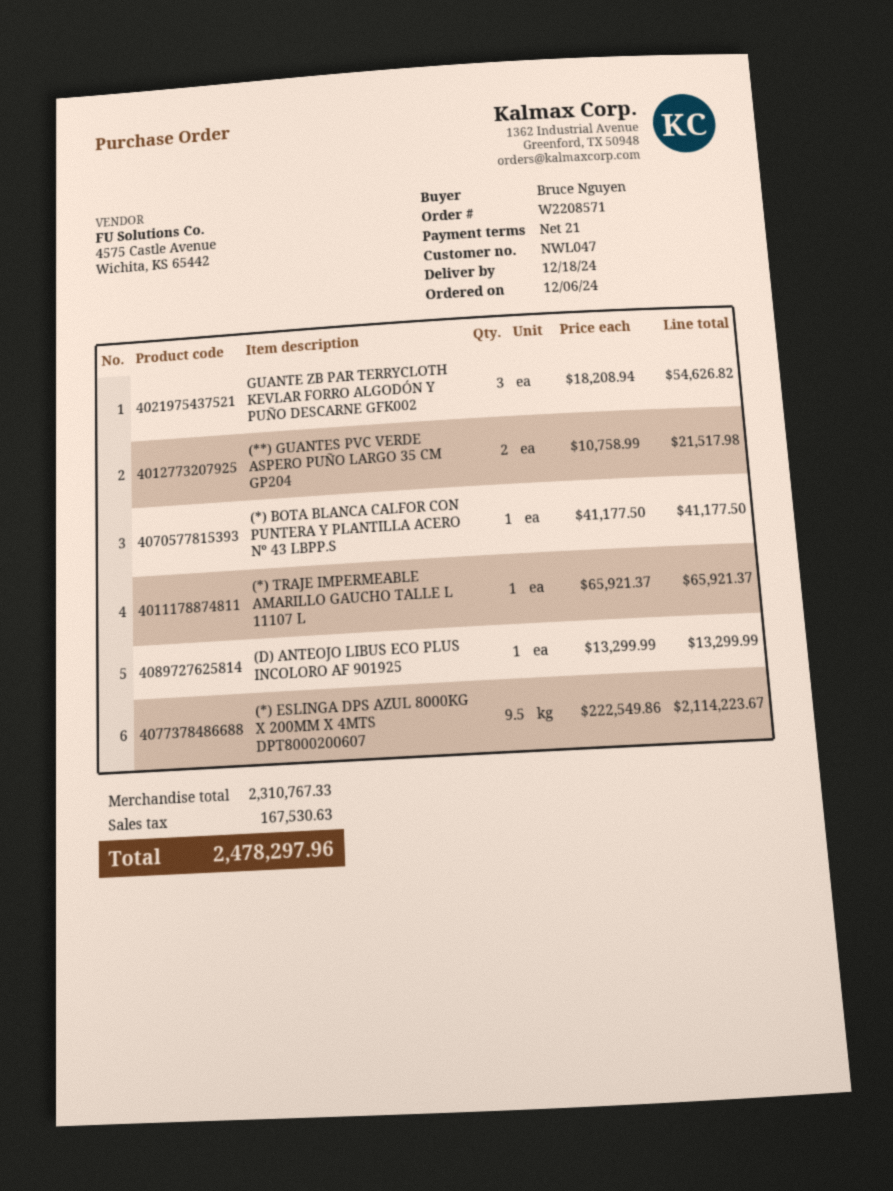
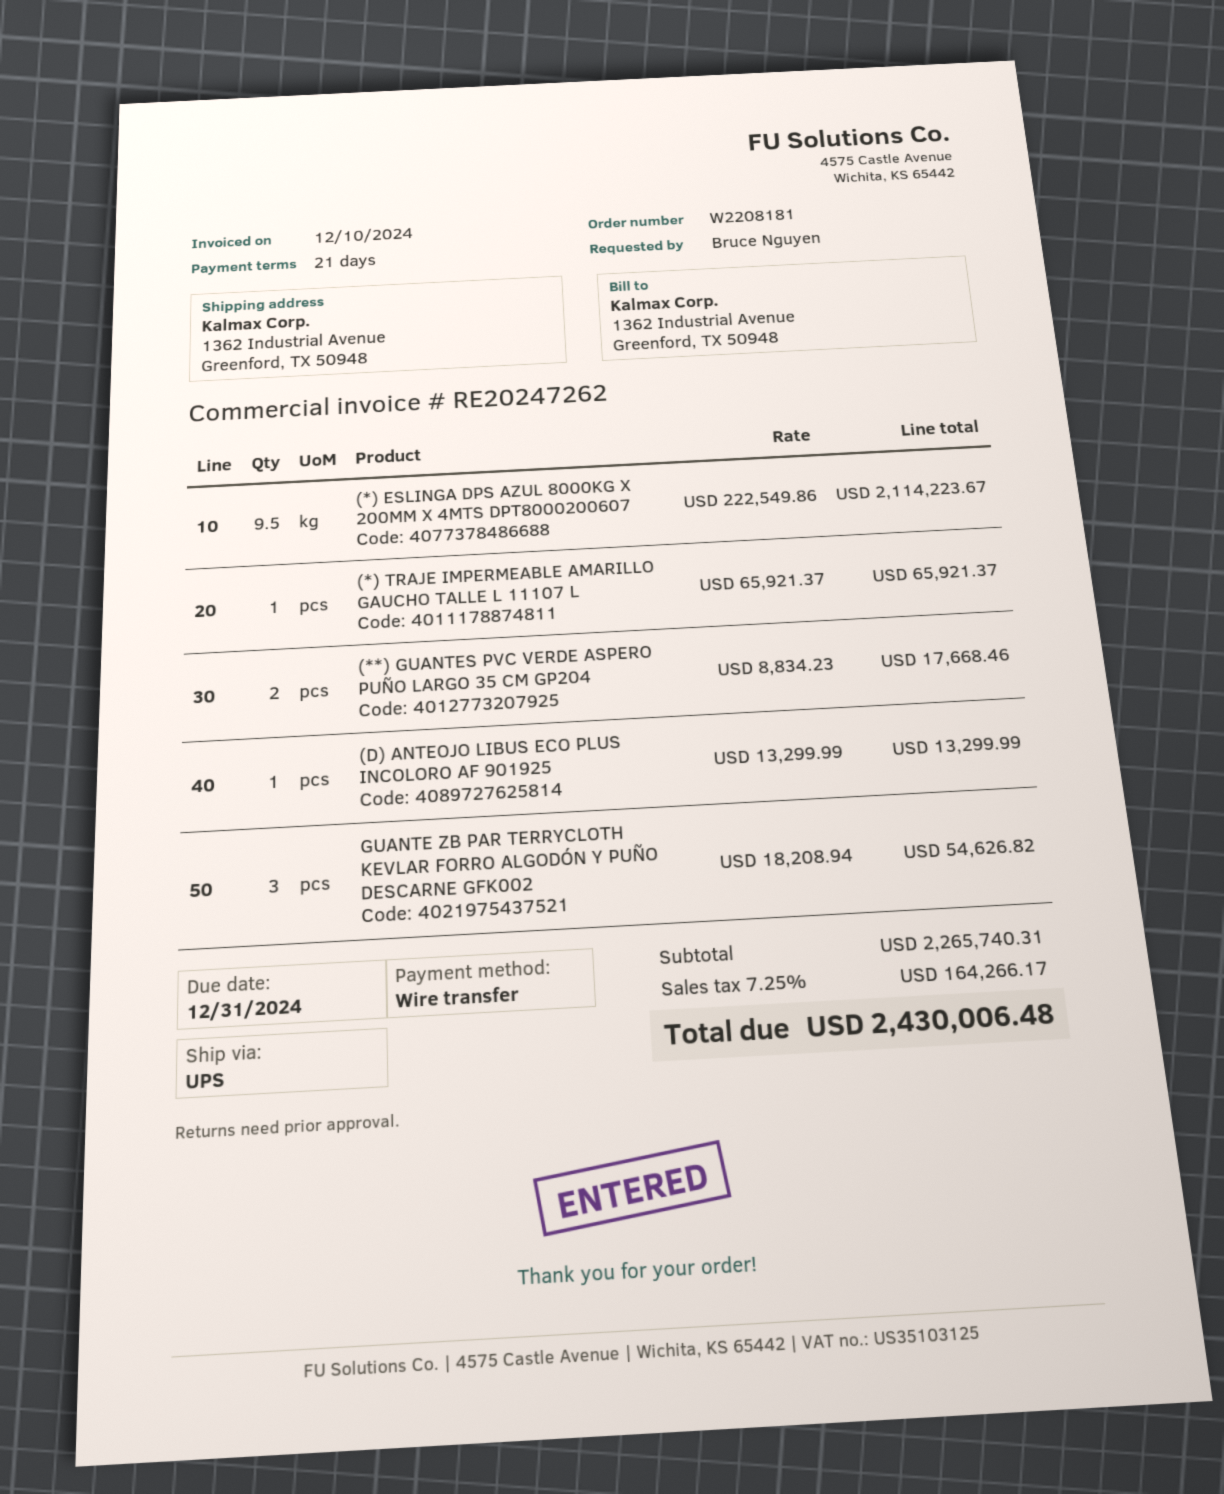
order number: W2208571 -> W2208181
(**) GUANTES PVC VERDE ASPERO PUÑO LARGO 35 CM GP204: 2 x 10758.99 = 21517.98 -> 2 x 8834.23 = 17668.46
(*) BOTA BLANCA CALFOR CON PUNTERA Y PLANTILLA ACERO Nº 43 LBPP.S: 1 x 41177.50 = 41177.50 -> none
subtotal: 2310767.33 -> 2265740.31
tax: 167530.63 -> 164266.17
total: 2478297.96 -> 2430006.48

